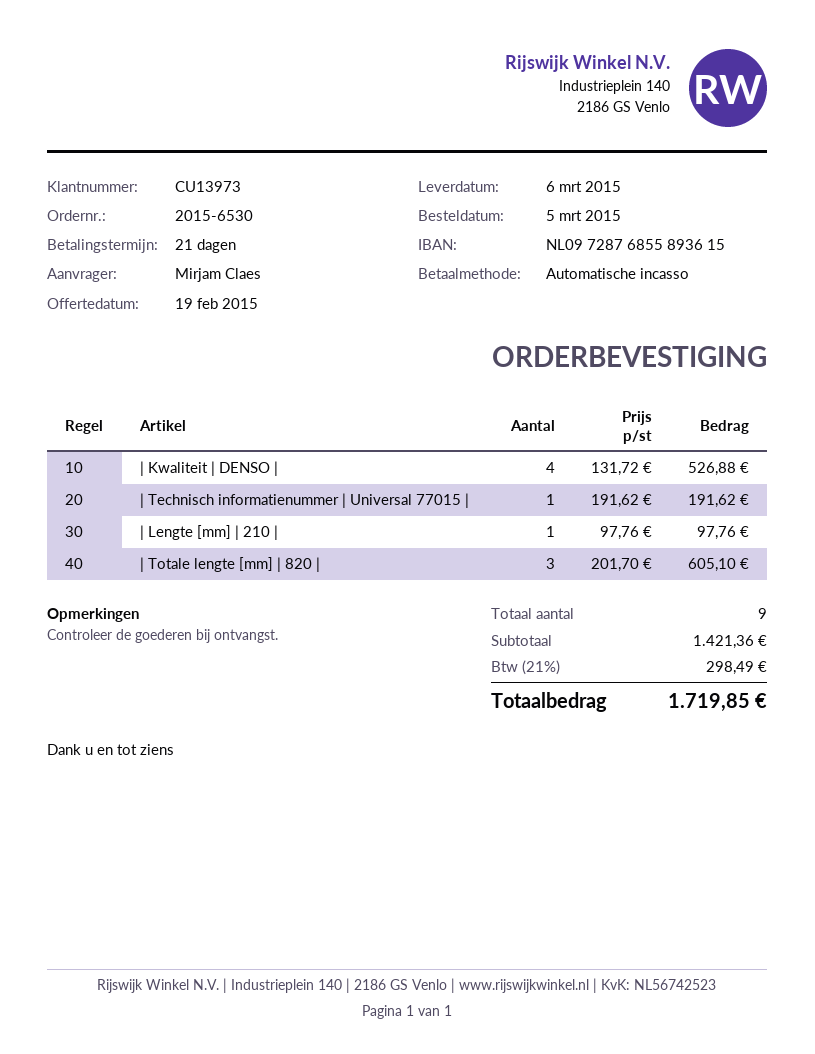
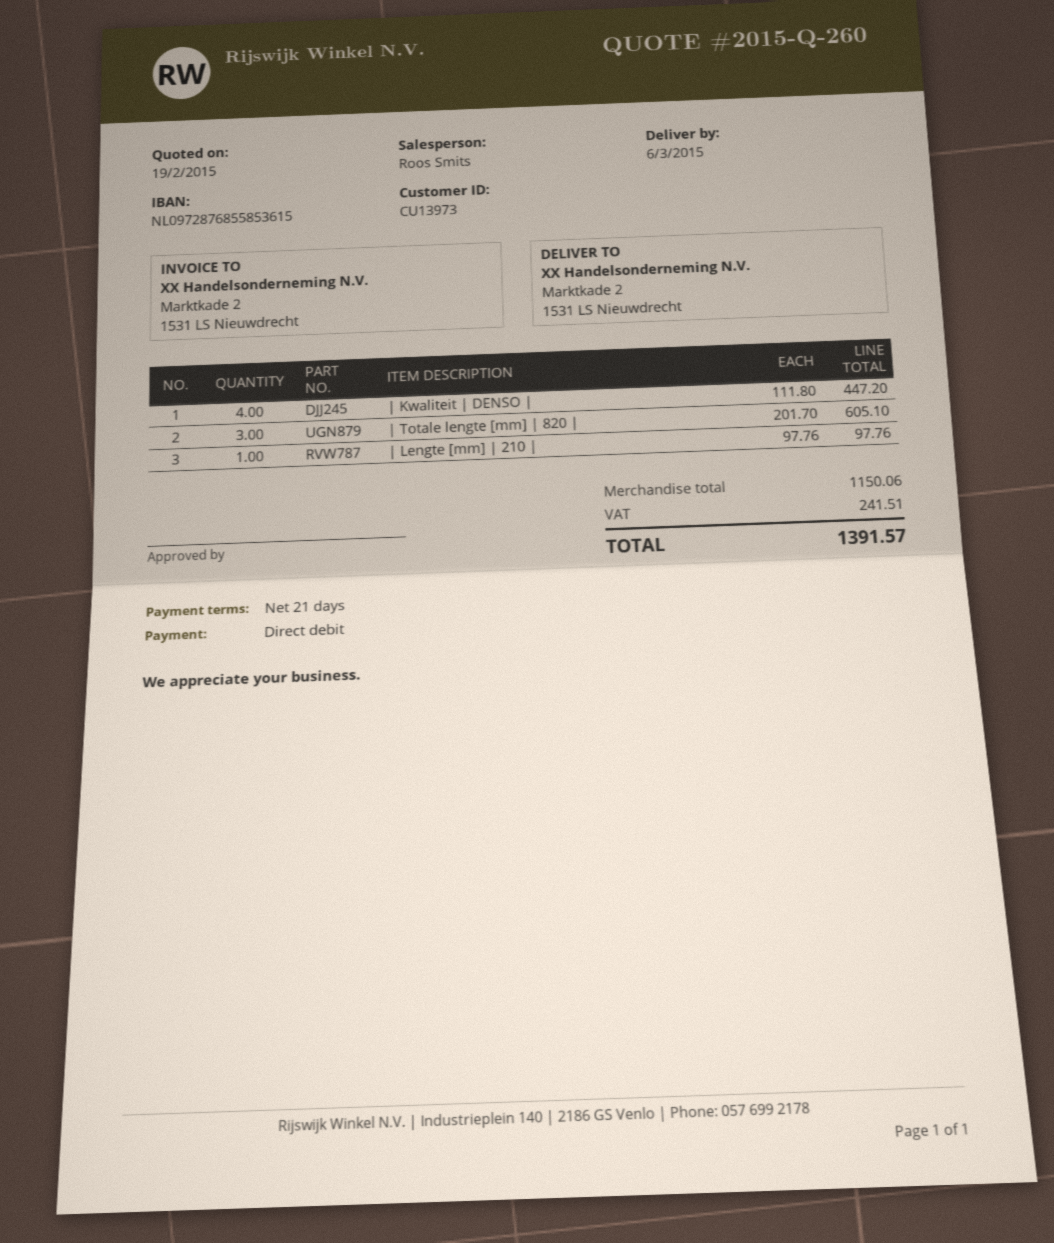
bank account: NL0972876855893615 -> NL0972876855853615
| Kwaliteit | DENSO |: 4 x 131.72 = 526.88 -> 4 x 111.80 = 447.20
| Technisch informatienummer | Universal 77015 |: 1 x 191.62 = 191.62 -> none
subtotal: 1421.36 -> 1150.06
tax: 298.49 -> 241.51
total: 1719.85 -> 1391.57

